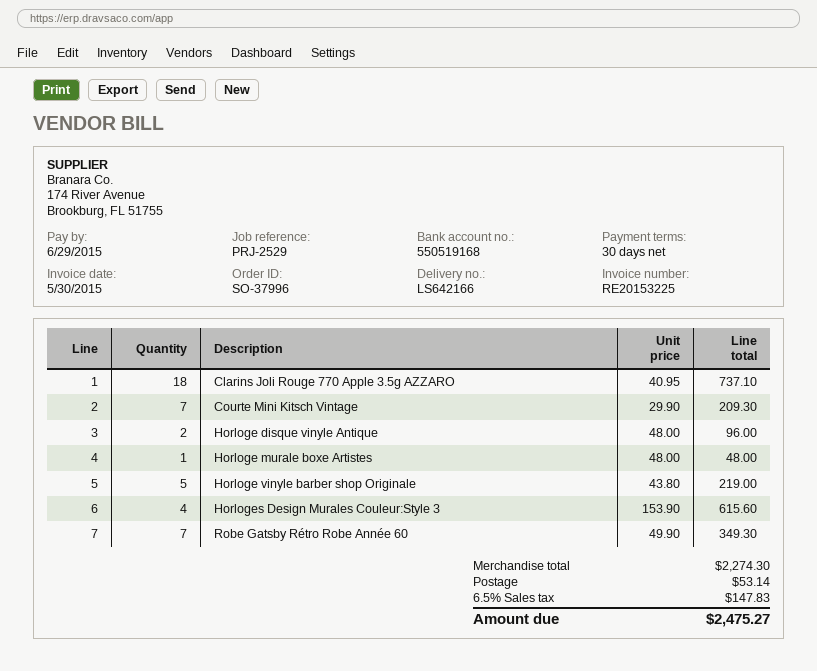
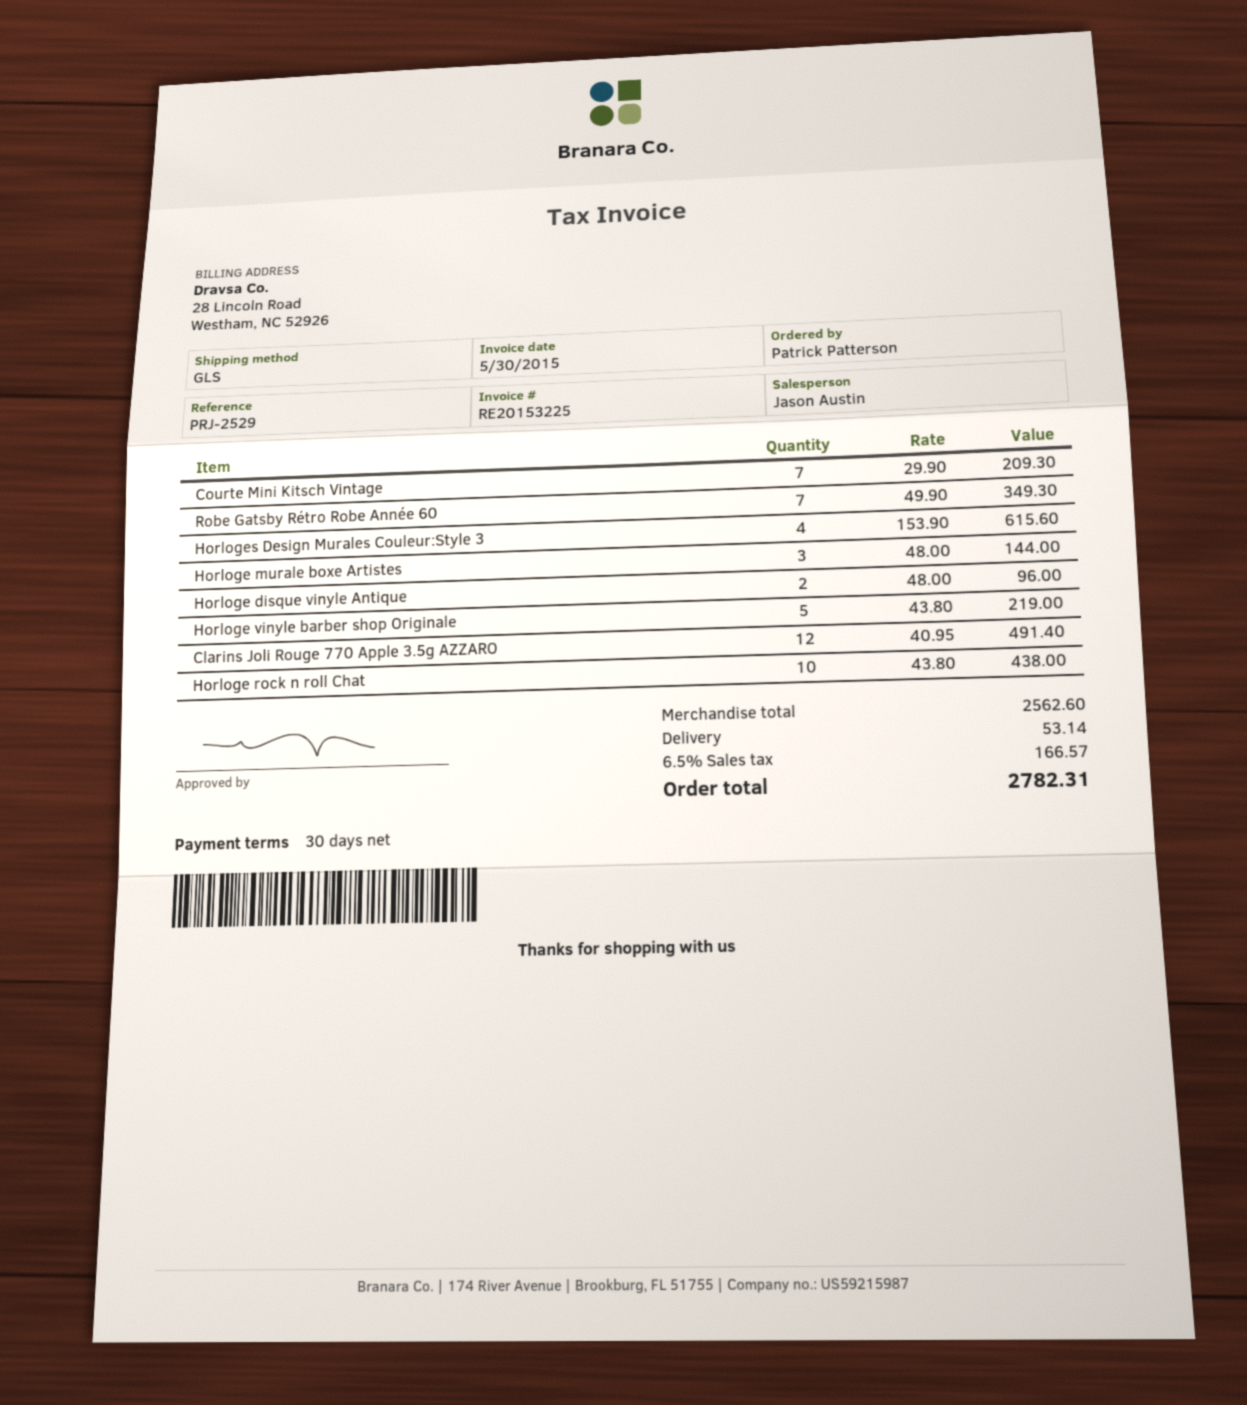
Clarins Joli Rouge 770 Apple 3.5g AZZARO: 18 x 40.95 = 737.10 -> 12 x 40.95 = 491.40
Horloge murale boxe Artistes: 1 x 48.00 = 48.00 -> 3 x 48.00 = 144.00
Horloge rock n roll Chat: none -> 10 x 43.80 = 438.00
subtotal: 2274.30 -> 2562.60
tax: 6.5% = 147.83 -> 6.5% = 166.57
total: 2475.27 -> 2782.31

